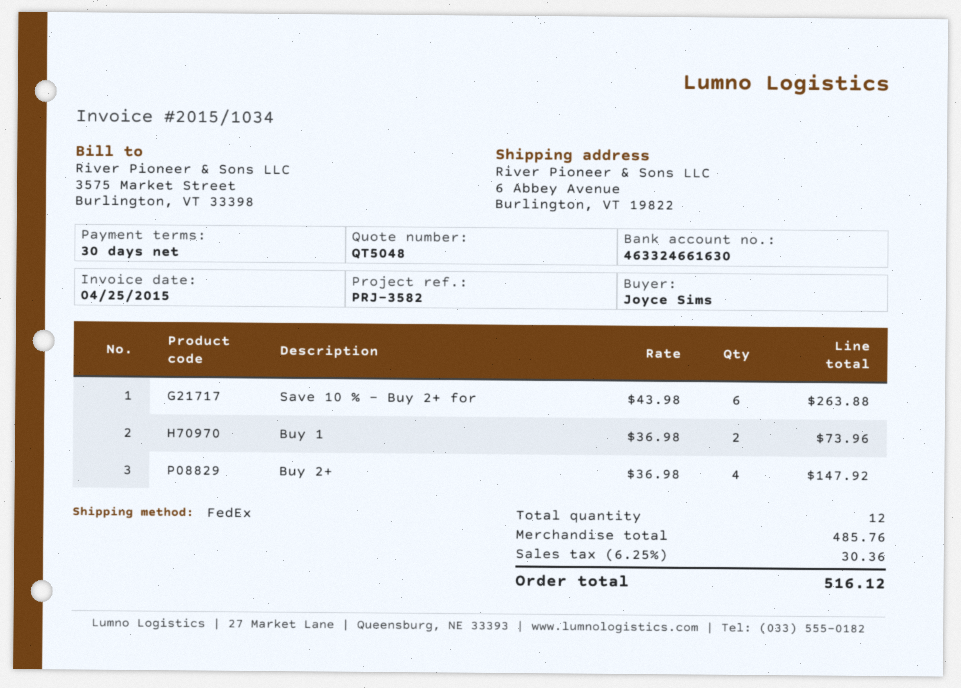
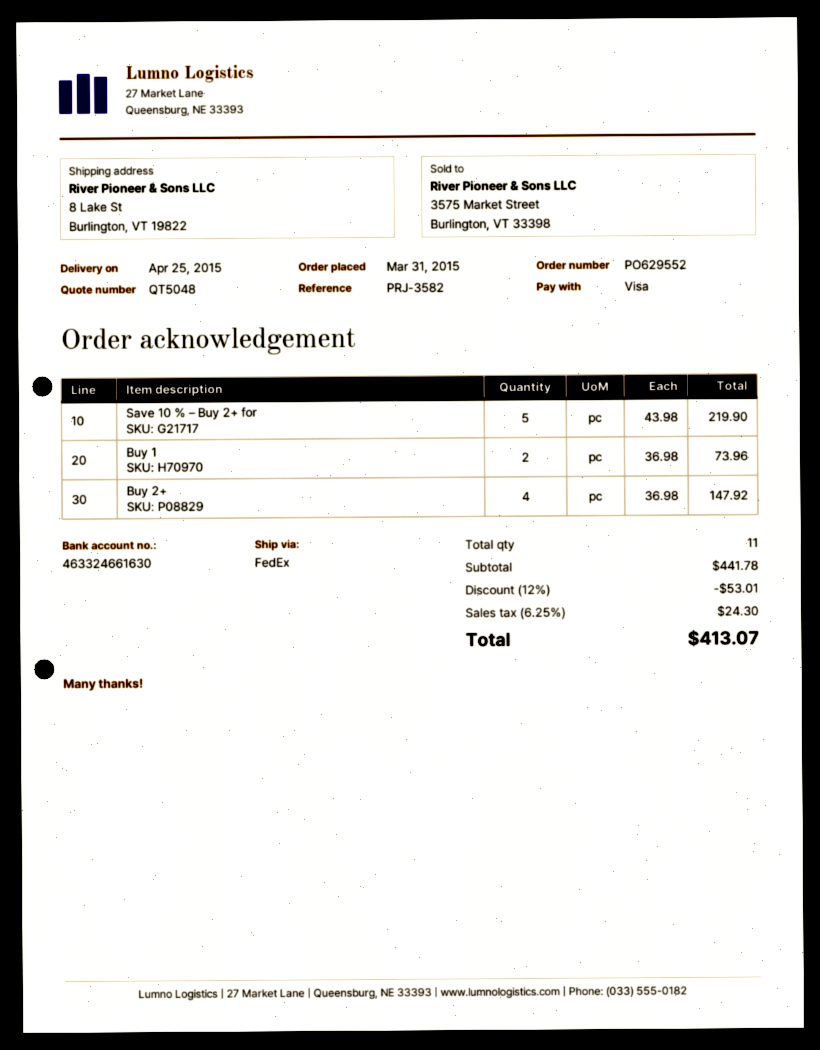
ship to: 6 Abbey Avenue, Burlington, VT 19822 -> 8 Lake St, Burlington, VT 19822
Save 10 % – Buy 2+ for: 6 x 43.98 = 263.88 -> 5 x 43.98 = 219.90
total quantity: 12 -> 11
subtotal: 485.76 -> 441.78
discount: none -> 12% = 53.01
tax: 6.25% = 30.36 -> 6.25% = 24.30
total: 516.12 -> 413.07

